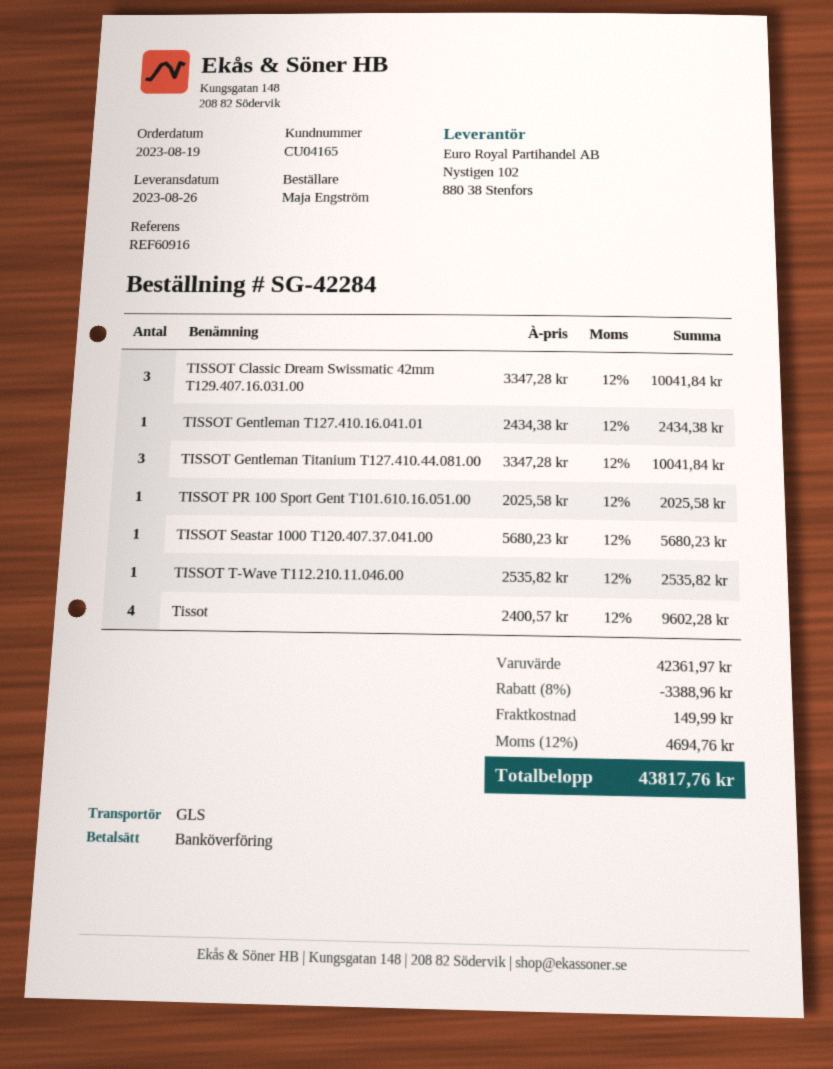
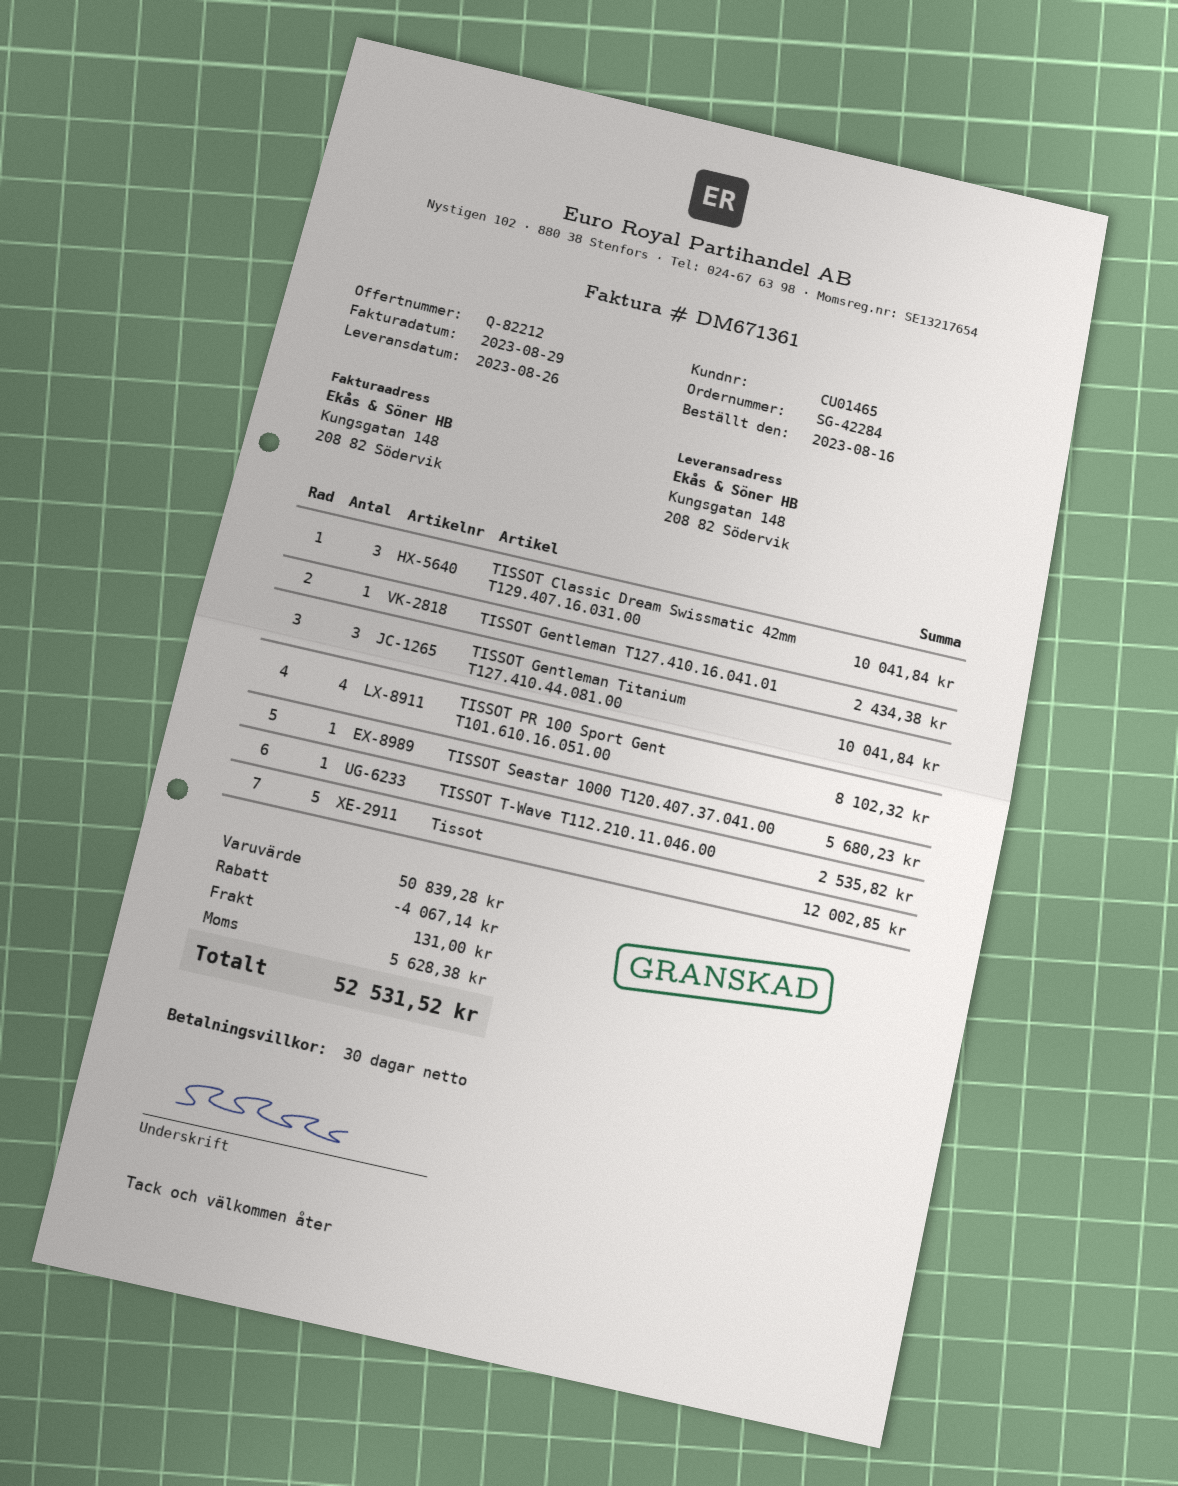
order date: 2023-08-19 -> 2023-08-16
customer number: CU04165 -> CU01465
TISSOT PR 100 Sport Gent T101.610.16.051.00: 1 for 2025.58 -> 4 for 8102.32
Tissot: 4 for 9602.28 -> 5 for 12002.85
subtotal: 42361.97 -> 50839.28
discount: 3388.96 -> 4067.14
shipping: 149.99 -> 131.00
tax: 4694.76 -> 5628.38
total: 43817.76 -> 52531.52

